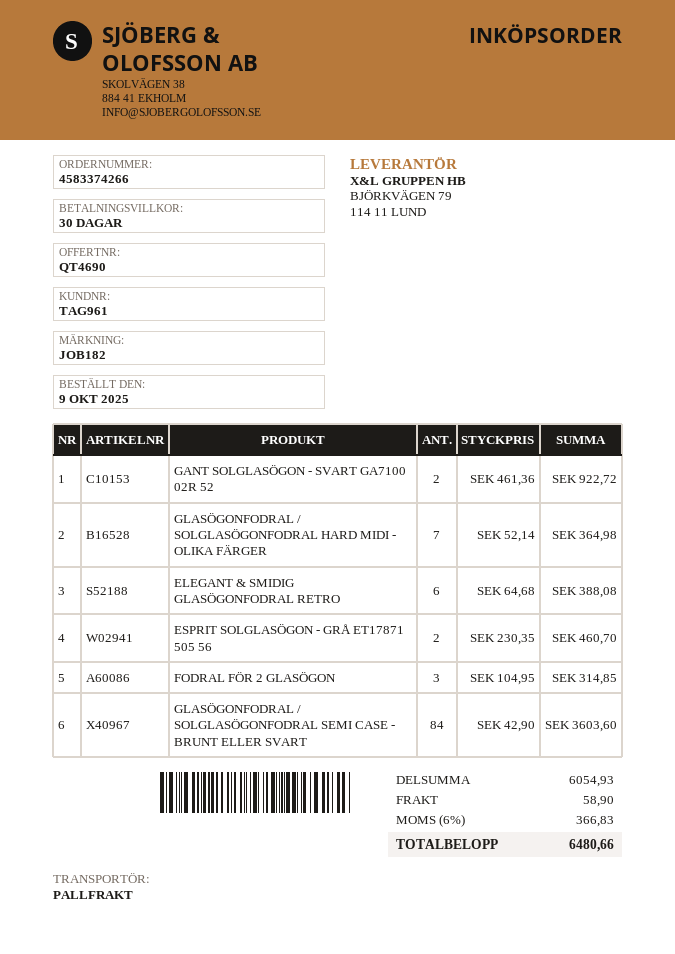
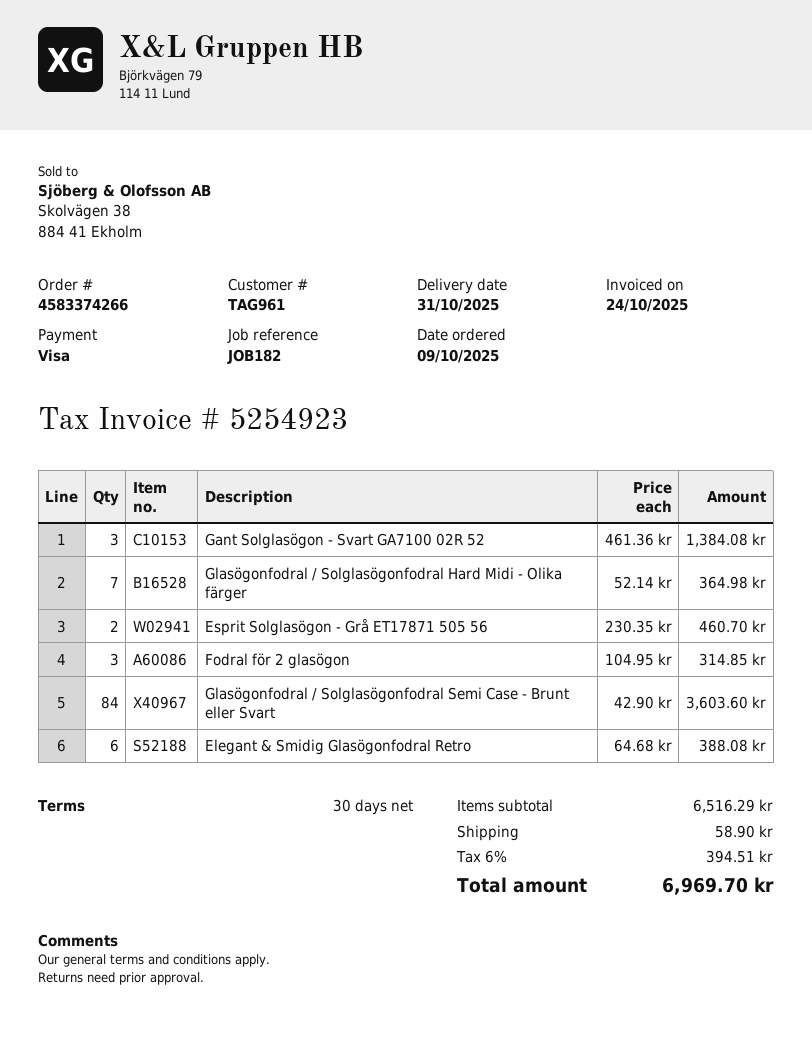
GANT SOLGLASÖGON - SVART GA7100 02R 52: 2 x 461.36 = 922.72 -> 3 x 461.36 = 1384.08
subtotal: 6054.93 -> 6516.29
tax: 6% = 366.83 -> 6% = 394.51
total: 6480.66 -> 6969.70

